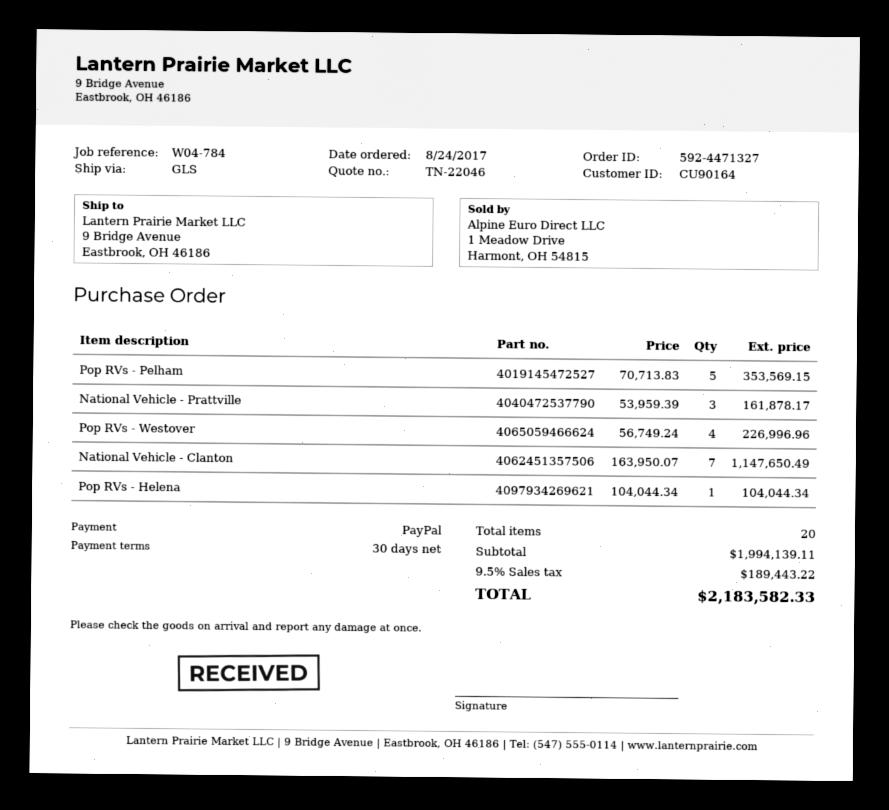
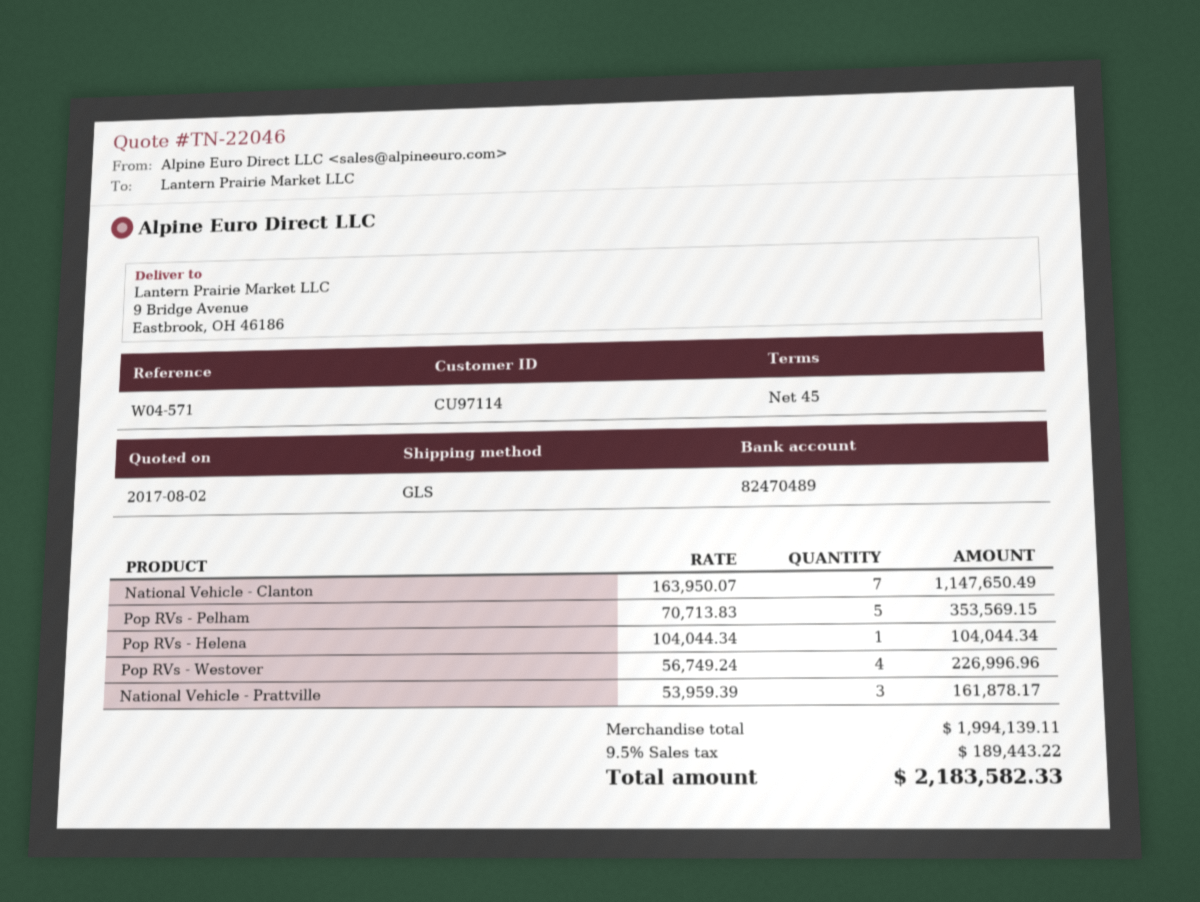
payment terms: 30 days -> 45 days
customer number: CU90164 -> CU97114
reference: W04-784 -> W04-571

